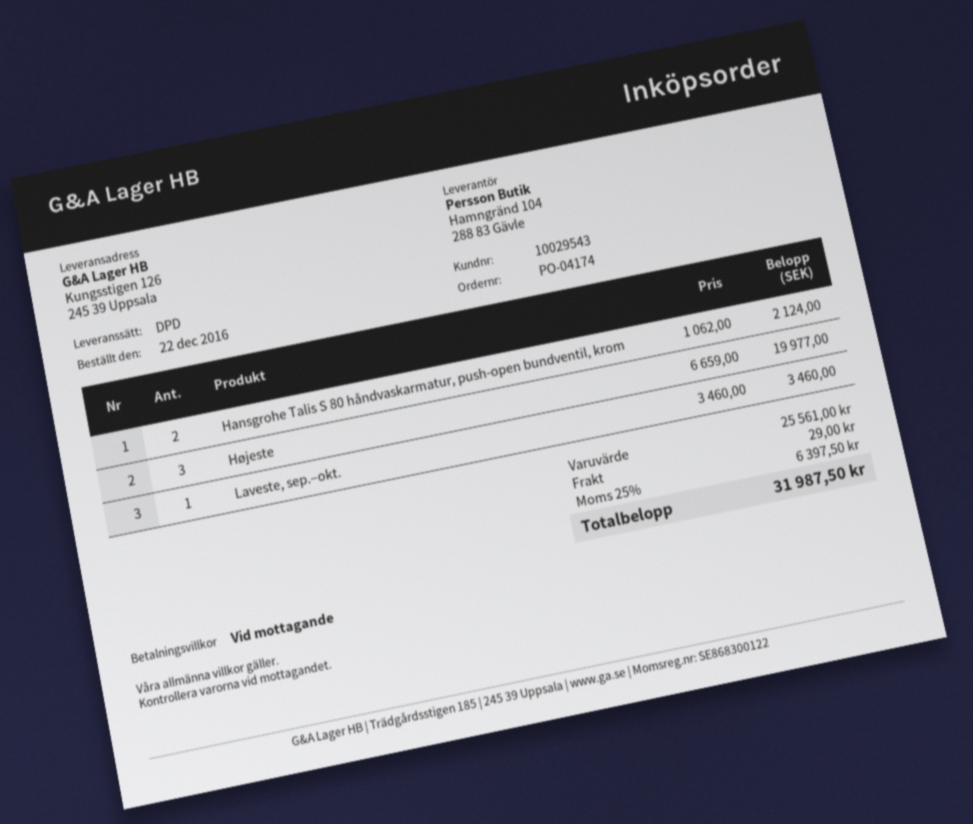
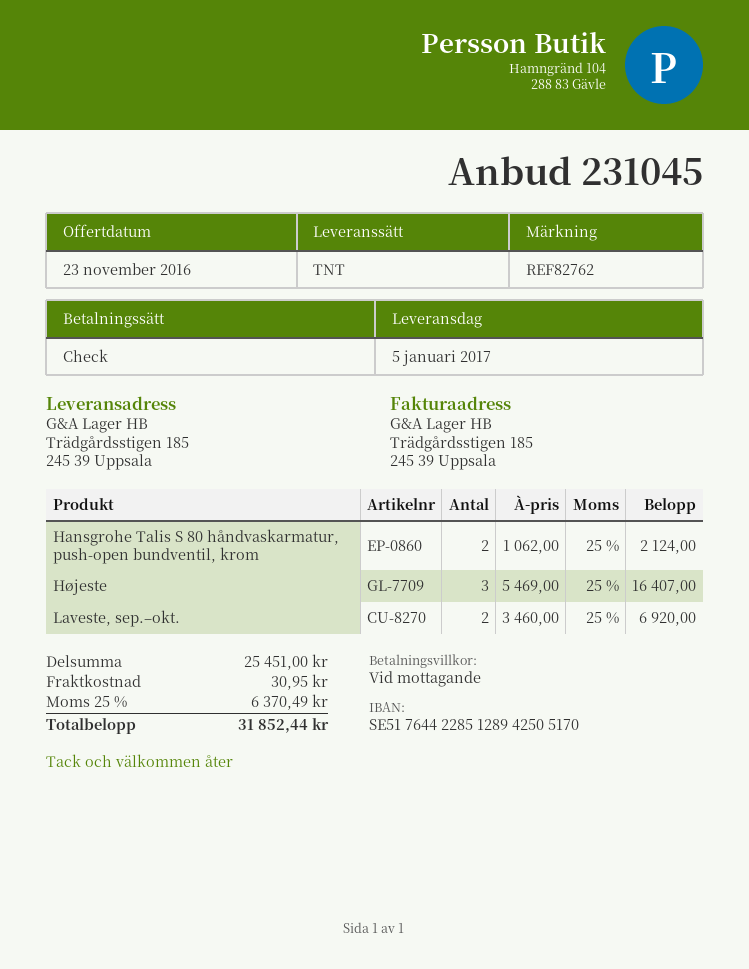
shipping method: DPD -> TNT
ship to: Kungsstigen 126, 245 39 Uppsala -> Trädgårdsstigen 185, 245 39 Uppsala
Højeste: 3 x 6659.00 = 19977.00 -> 3 x 5469.00 = 16407.00
Laveste, sep.–okt.: 1 x 3460.00 = 3460.00 -> 2 x 3460.00 = 6920.00
subtotal: 25561.00 -> 25451.00
shipping: 29.00 -> 30.95
tax: 25% = 6397.50 -> 25% = 6370.49
total: 31987.50 -> 31852.44

